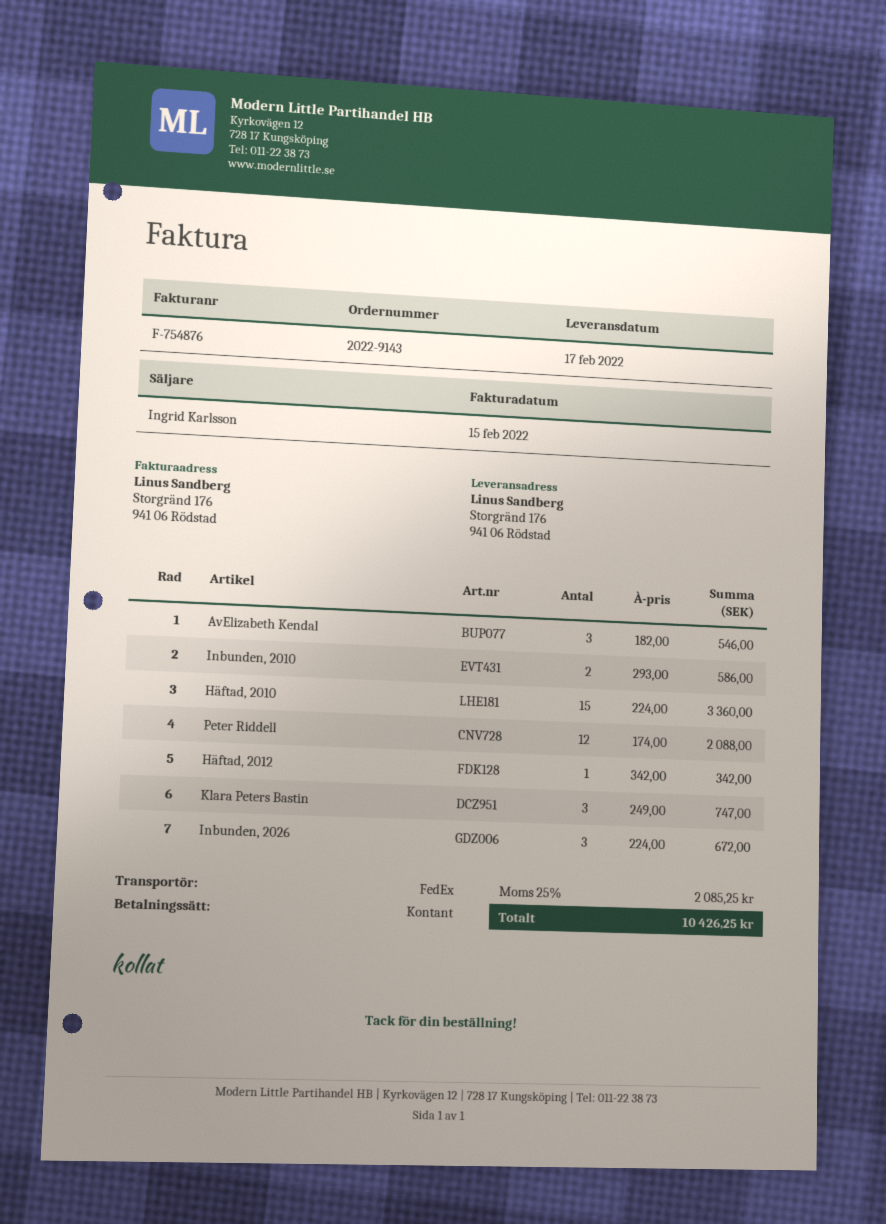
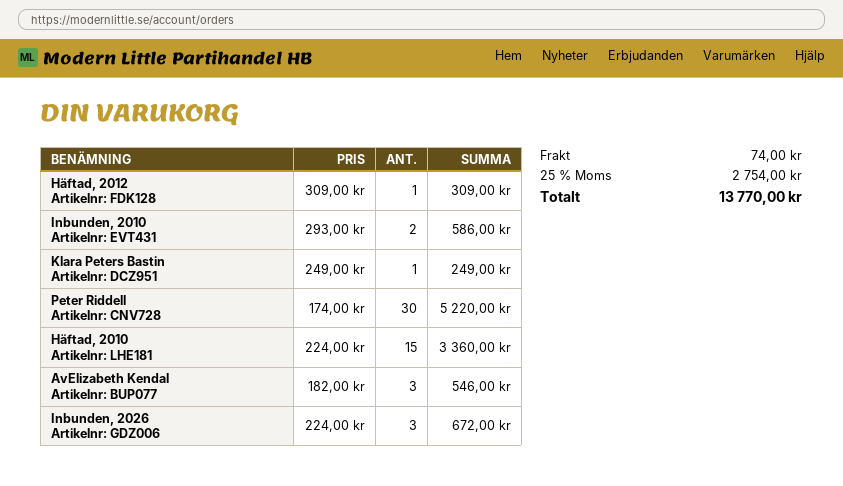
Peter Riddell: 12 x 174.00 = 2088.00 -> 30 x 174.00 = 5220.00
Häftad, 2012: 1 x 342.00 = 342.00 -> 1 x 309.00 = 309.00
Klara Peters Bastin: 3 x 249.00 = 747.00 -> 1 x 249.00 = 249.00
shipping: none -> 74.00
tax: 25% = 2085.25 -> 25% = 2754.00
total: 10426.25 -> 13770.00

